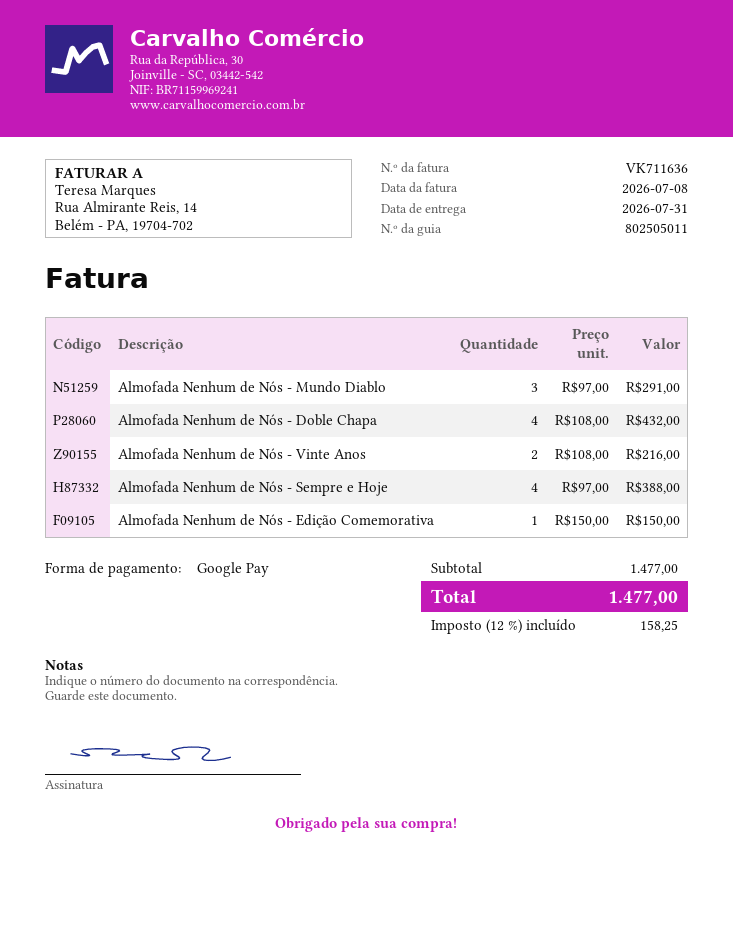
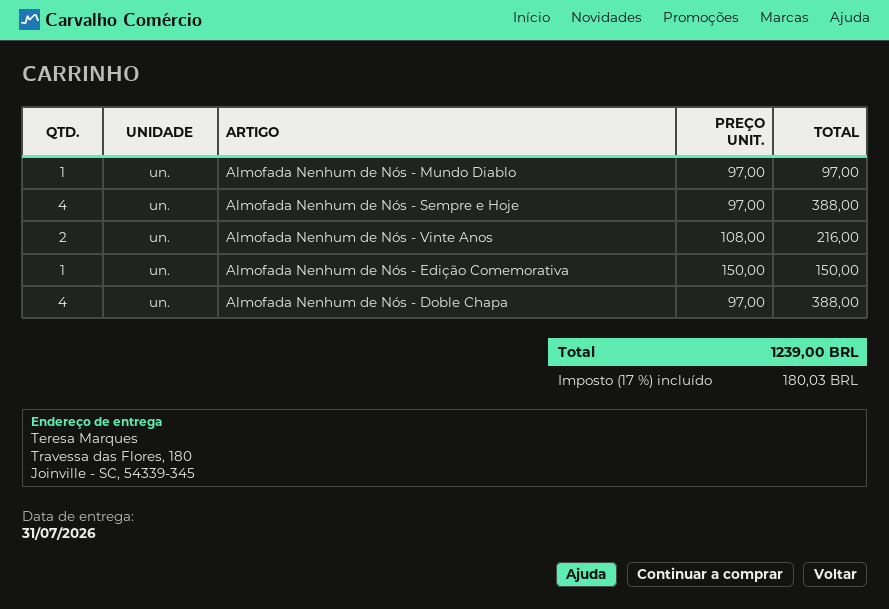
Almofada Nenhum de Nós - Mundo Diablo: 3 x 97.00 = 291.00 -> 1 x 97.00 = 97.00
Almofada Nenhum de Nós - Doble Chapa: 4 x 108.00 = 432.00 -> 4 x 97.00 = 388.00
tax: 12% = 158.25 -> 17% = 180.03
total: 1477.00 -> 1239.00

